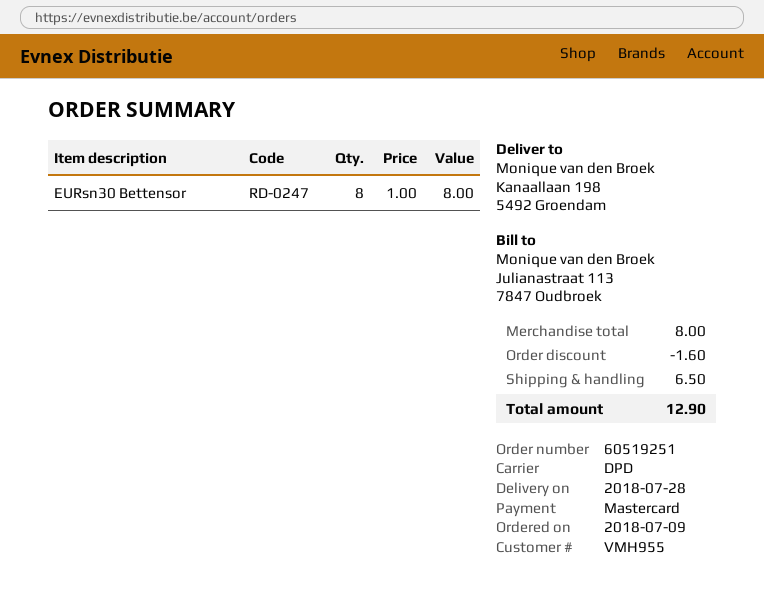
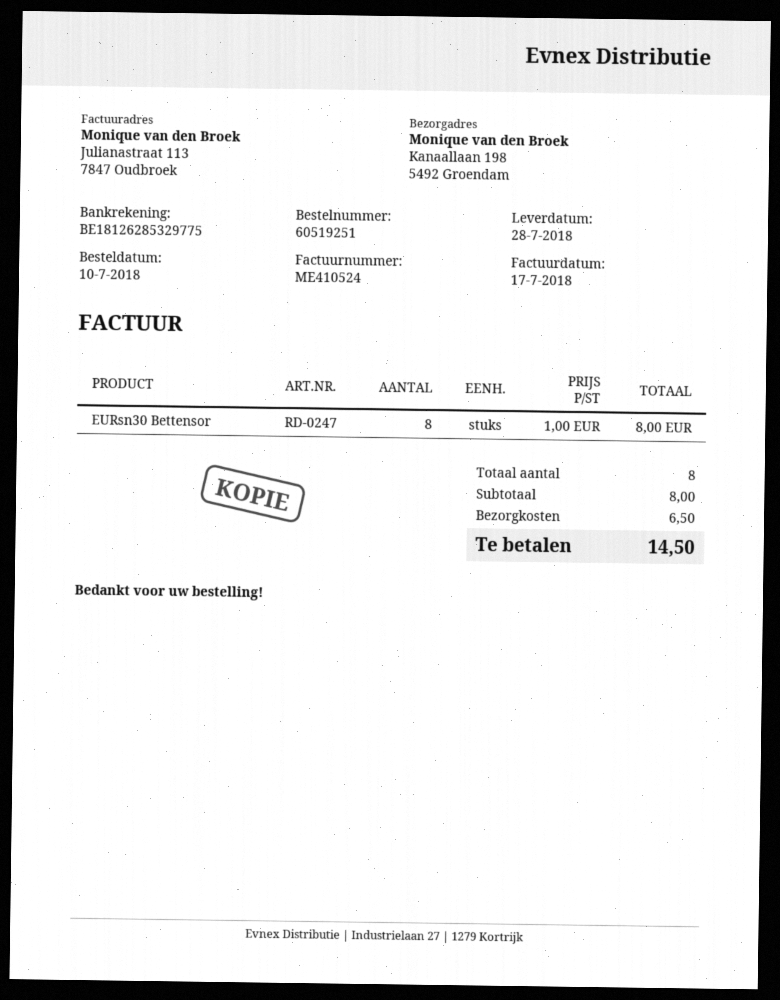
order date: 2018-07-09 -> 2018-07-10
discount: 1.60 -> none
total: 12.90 -> 14.50

